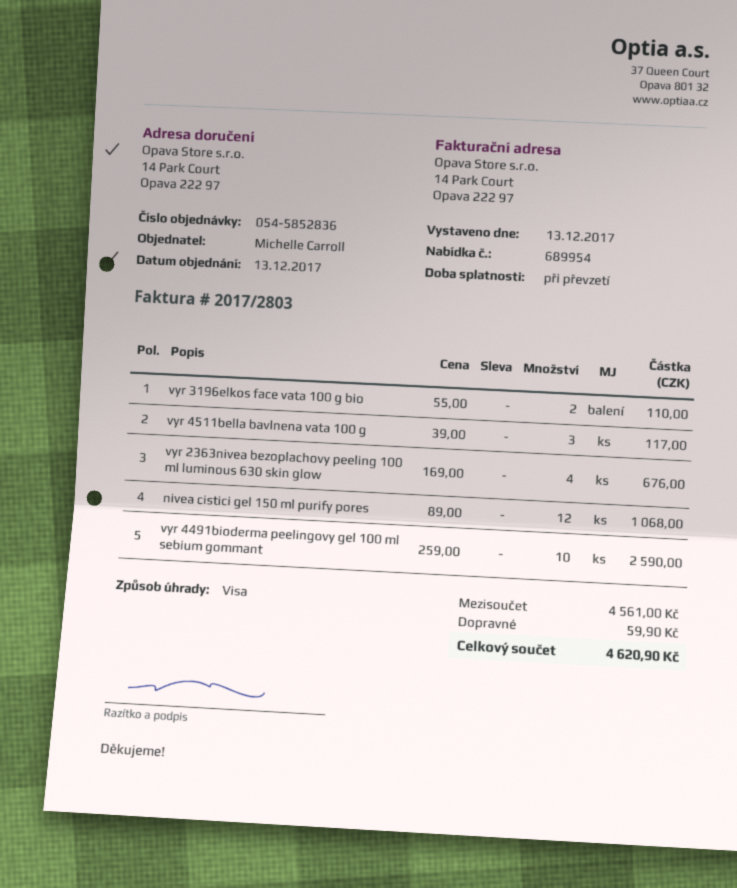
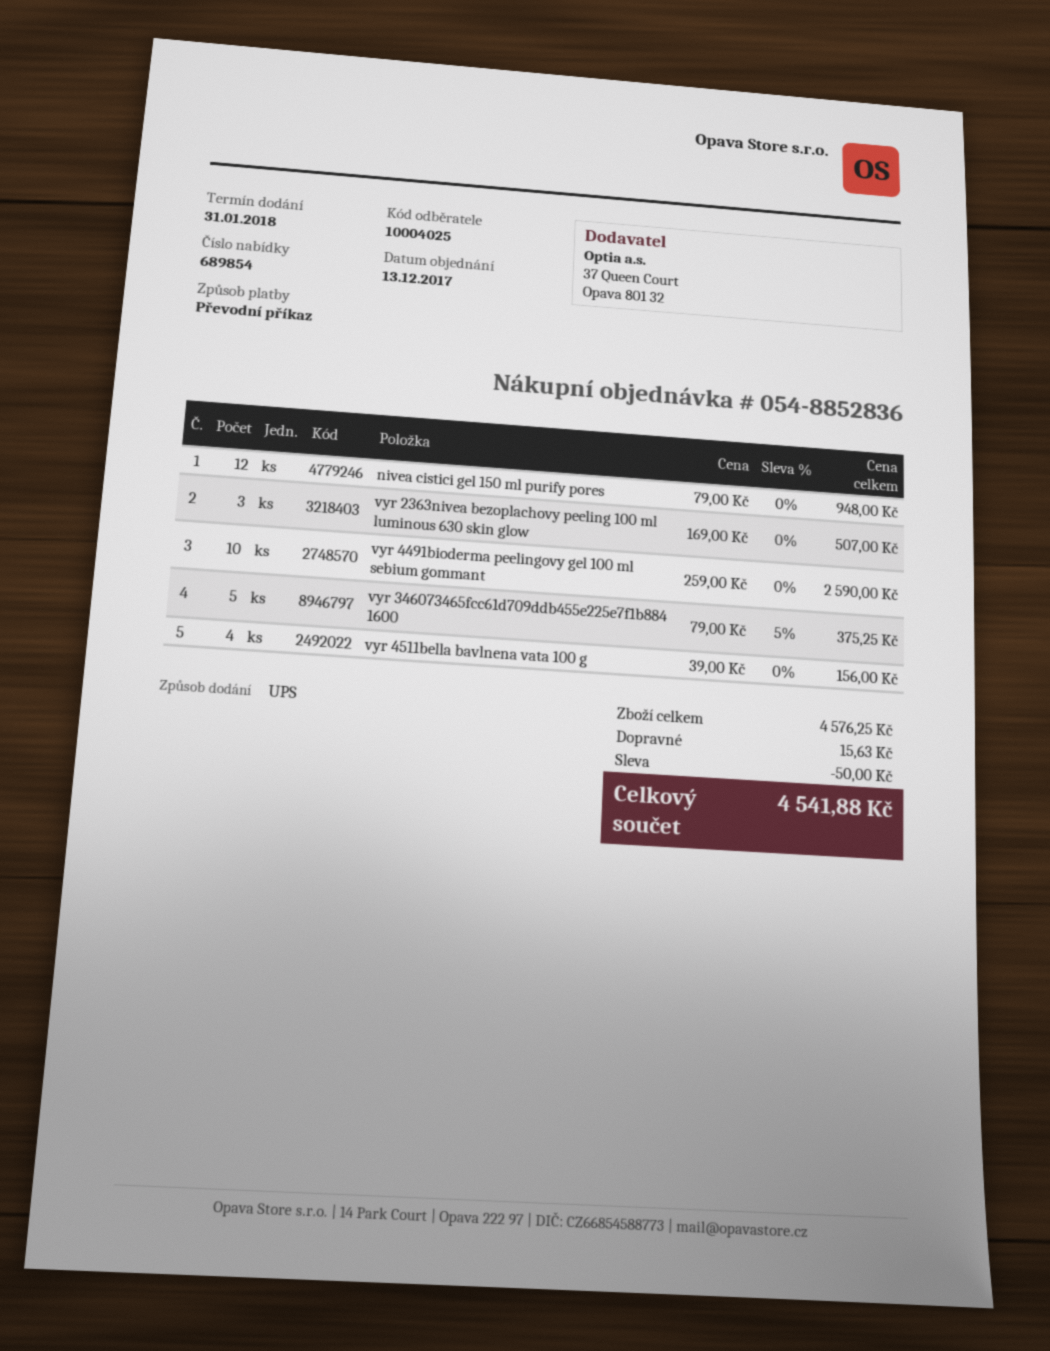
quote number: 689954 -> 689854
order number: 054-5852836 -> 054-8852836
payment method: Visa -> bank transfer
vyr 3196elkos face vata 100 g bio: 2 x 55.00 = 110.00 -> none
vyr 4511bella bavlnena vata 100 g: 3 x 39.00 = 117.00 -> 4 x 39.00 = 156.00
vyr 2363nivea bezoplachovy peeling 100 ml luminous 630 skin glow: 4 x 169.00 = 676.00 -> 3 x 169.00 = 507.00
nivea cistici gel 150 ml purify pores: 12 x 89.00 = 1068.00 -> 12 x 79.00 = 948.00
vyr 346073465fcc61d709ddb455e225e7f1b884 1600: none -> 5 x 79.00 - 5% = 375.25
subtotal: 4561.00 -> 4576.25
discount: none -> 50.00
shipping: 59.90 -> 15.63
total: 4620.90 -> 4541.88

